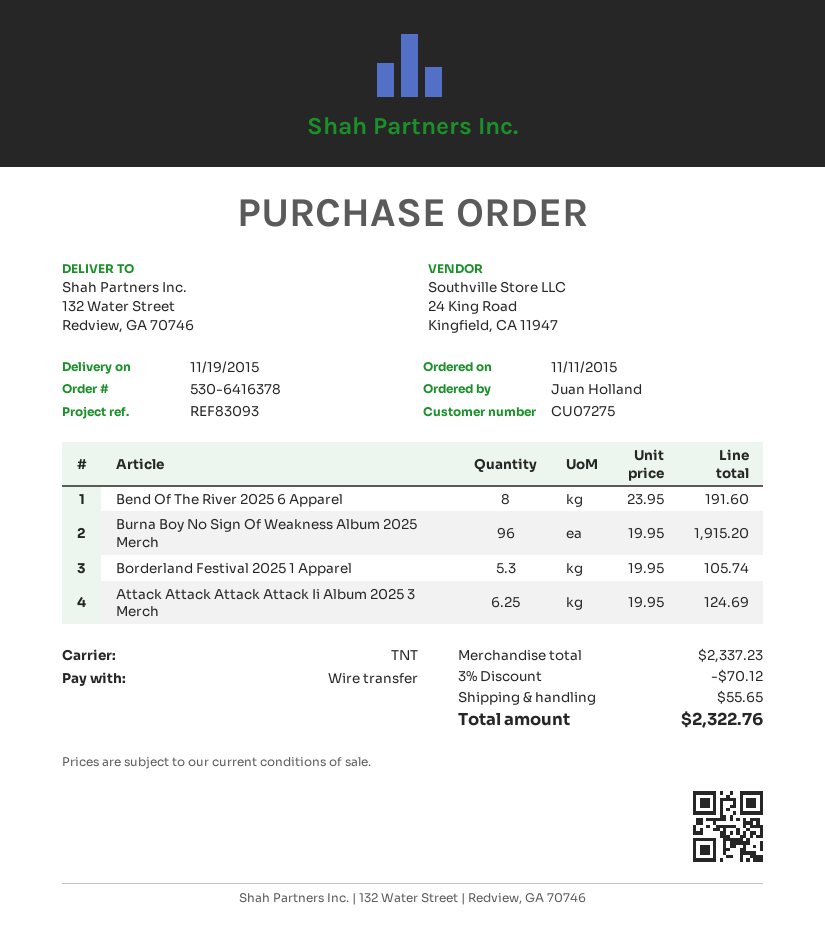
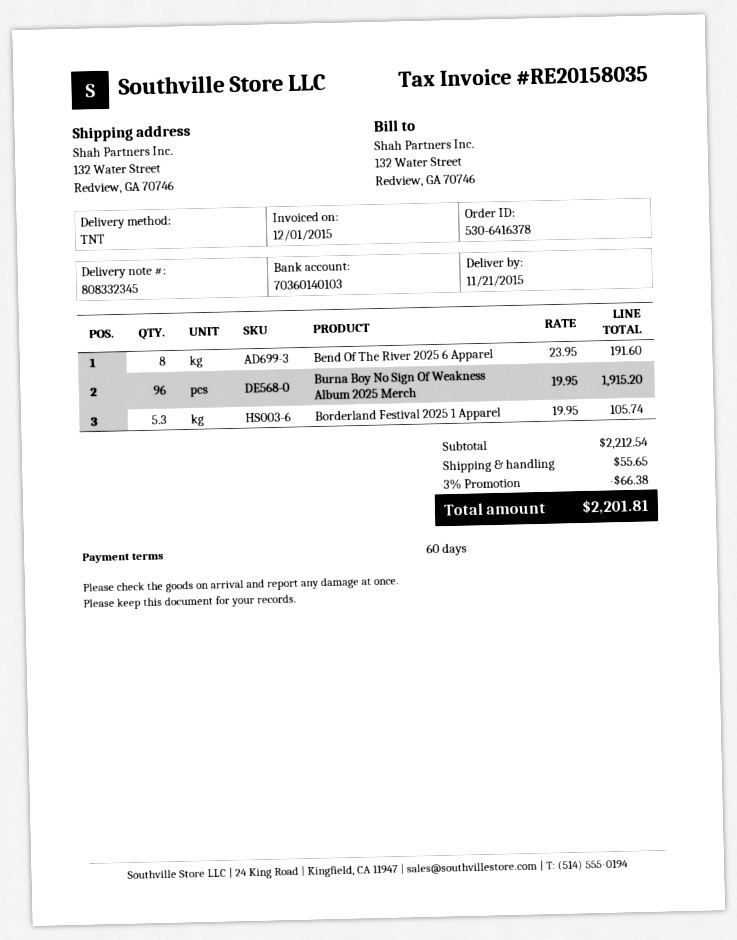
delivery date: 2015-11-19 -> 2015-11-21
Attack Attack Attack Attack Ii Album 2025 3 Merch: 6.25 x 19.95 = 124.69 -> none
subtotal: 2337.23 -> 2212.54
discount: 3% = 70.12 -> 3% = 66.38
total: 2322.76 -> 2201.81

